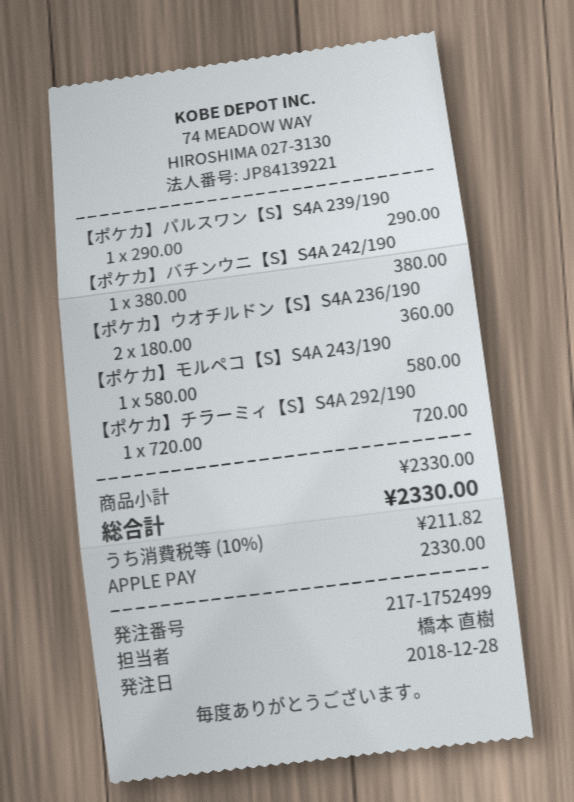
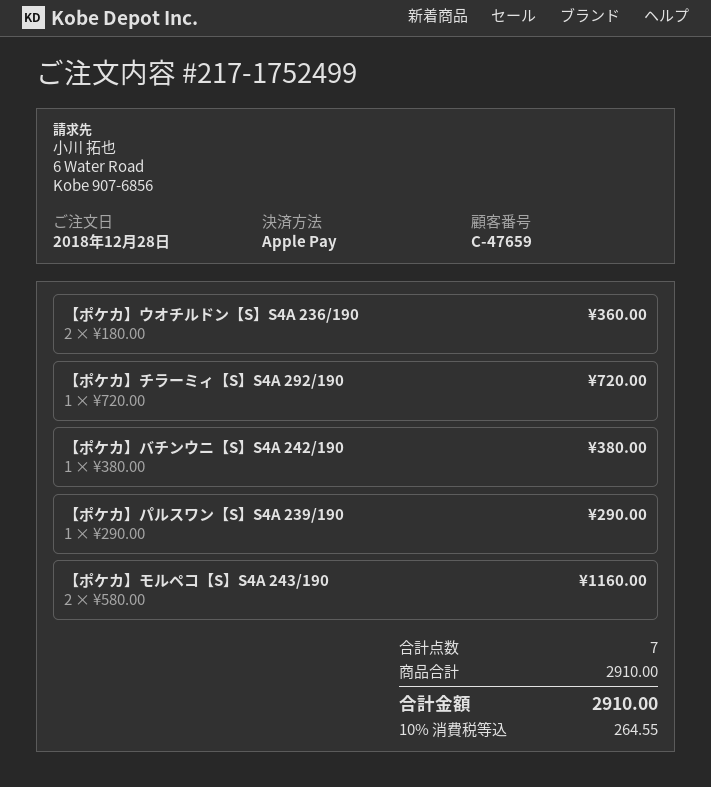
【ポケカ】モルペコ【S】S4A 243/190: 1 x 580.00 = 580.00 -> 2 x 580.00 = 1160.00
subtotal: 2330.00 -> 2910.00
tax: 10% = 211.82 -> 10% = 264.55
total: 2330.00 -> 2910.00

